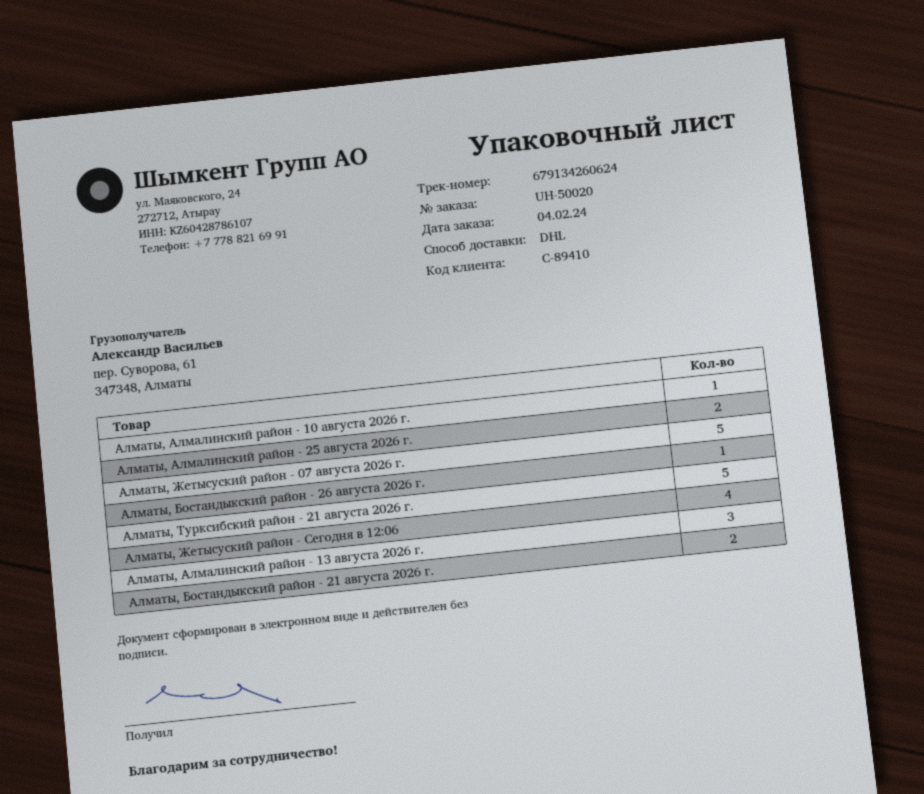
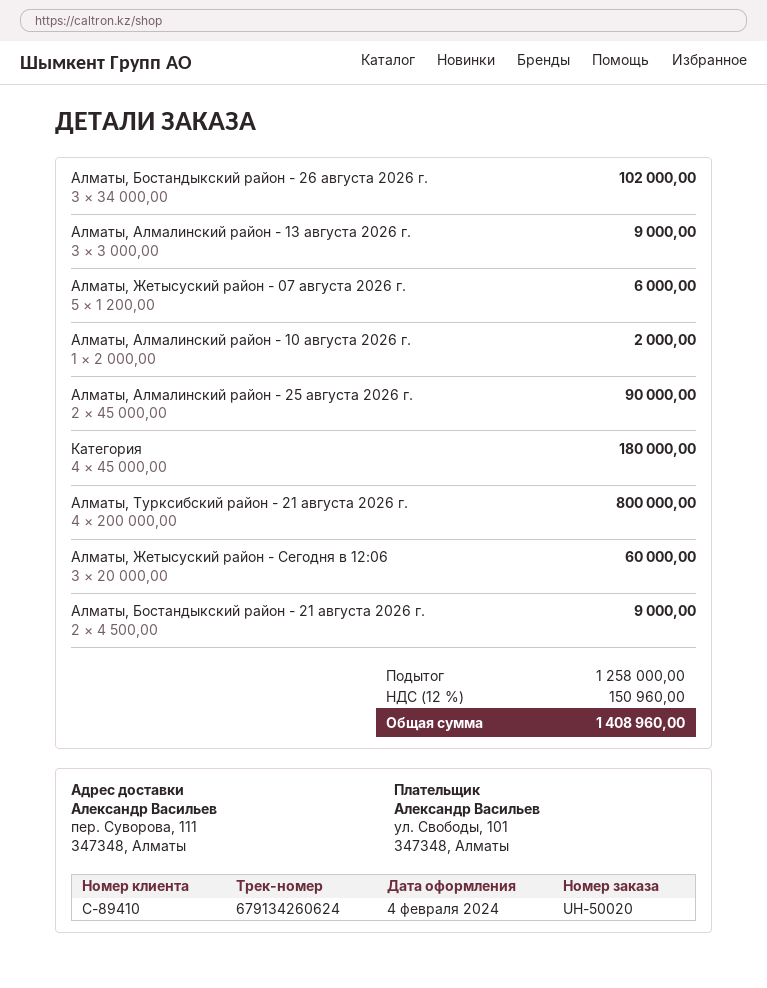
ship to: пер. Суворова, 61, 347348, Алматы -> пер. Суворова, 111, 347348, Алматы
Алматы, Бостандыкский район - 26 августа 2026 г.: 1 -> 3
Алматы, Турксибский район - 21 августа 2026 г.: 5 -> 4
Алматы, Жетысуский район - Сегодня в 12:06: 4 -> 3
Категория: none -> 4

